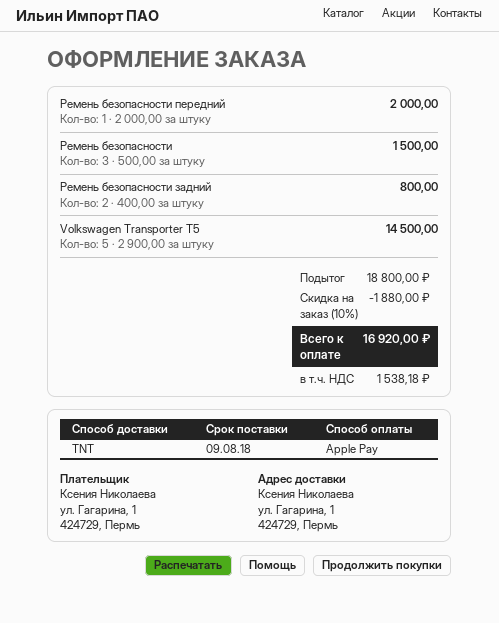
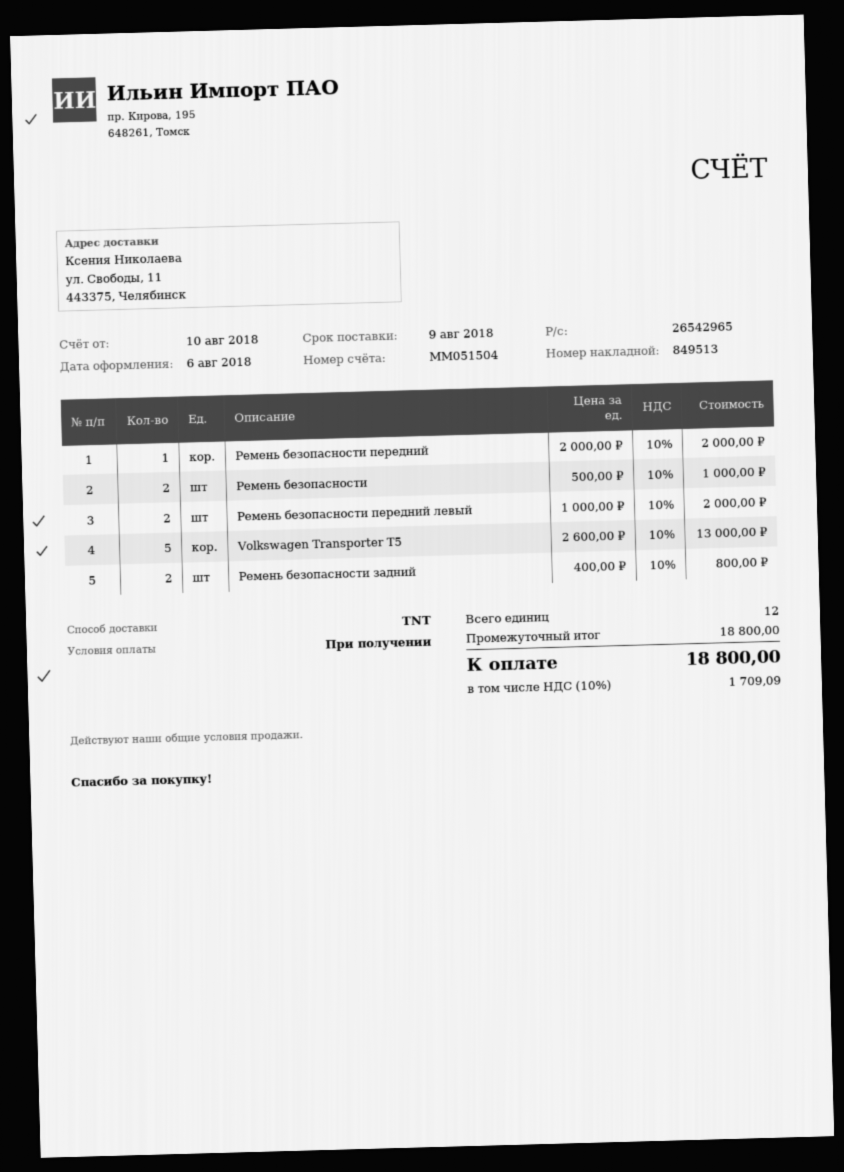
ship to: ул. Гагарина, 1, 424729, Пермь -> ул. Свободы, 11, 443375, Челябинск
Ремень безопасности: 3 x 500.00 = 1500.00 -> 2 x 500.00 = 1000.00
Volkswagen Transporter T5: 5 x 2900.00 = 14500.00 -> 5 x 2600.00 = 13000.00
Ремень безопасности передний левый: none -> 2 x 1000.00 = 2000.00
discount: 10% = 1880.00 -> none
tax: 1538.18 -> 1709.09
total: 16920.00 -> 18800.00

